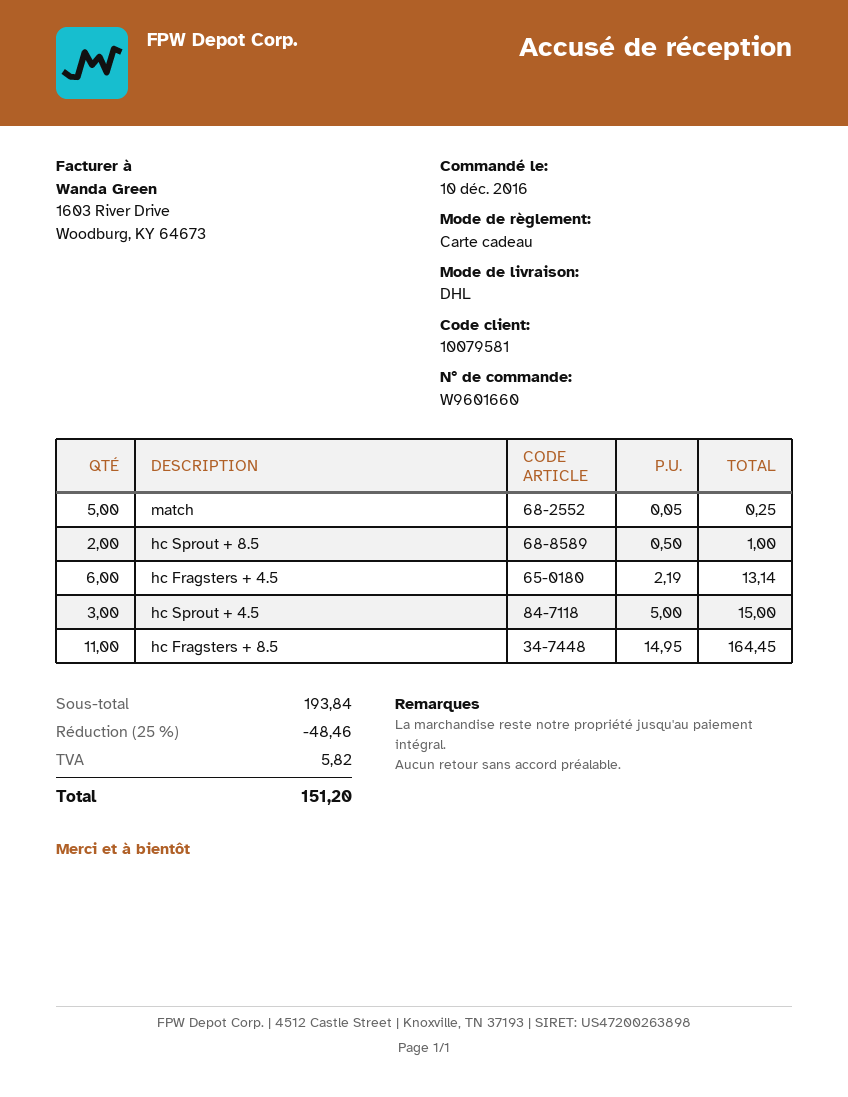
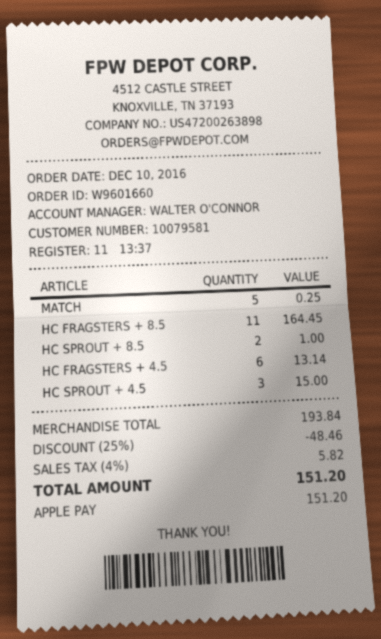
payment method: gift card -> Apple Pay

